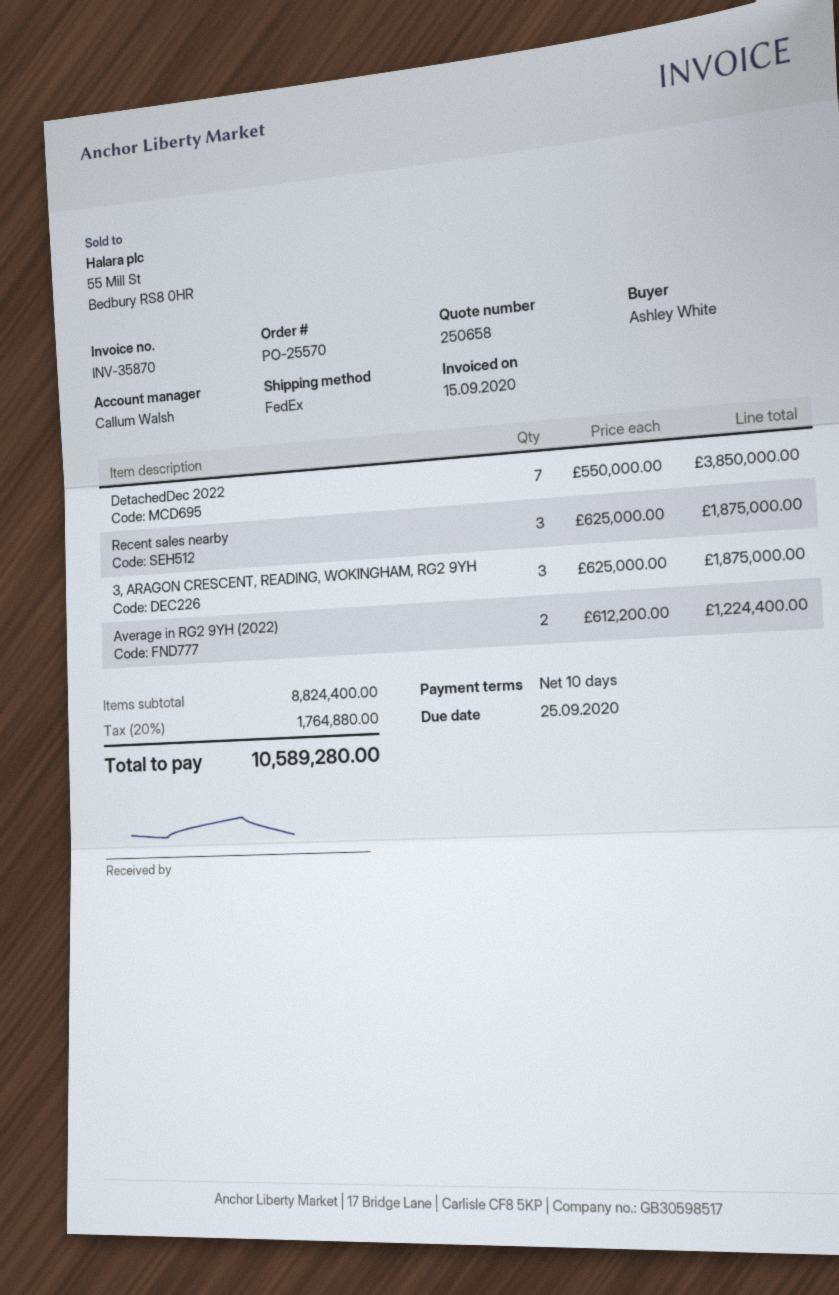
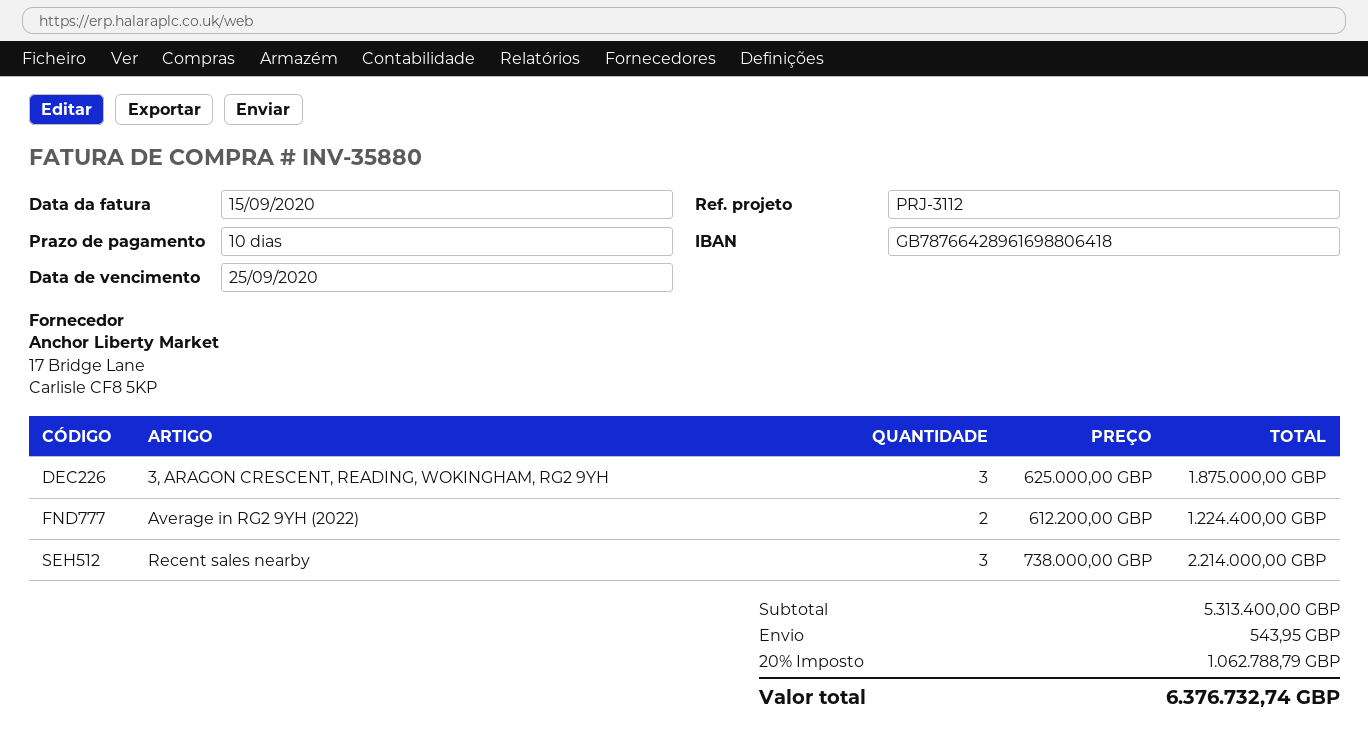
invoice number: INV-35870 -> INV-35880
DetachedDec 2022: 7 x 550000.00 = 3850000.00 -> none
Recent sales nearby: 3 x 625000.00 = 1875000.00 -> 3 x 738000.00 = 2214000.00
subtotal: 8824400.00 -> 5313400.00
shipping: none -> 543.95
tax: 20% = 1764880.00 -> 20% = 1062788.79
total: 10589280.00 -> 6376732.74

